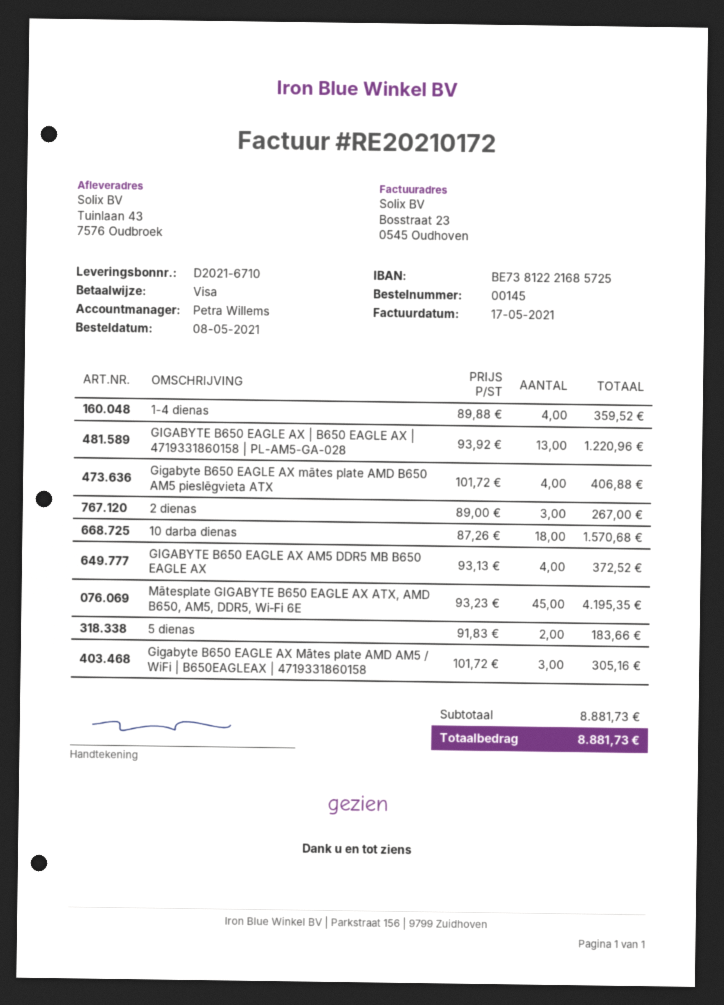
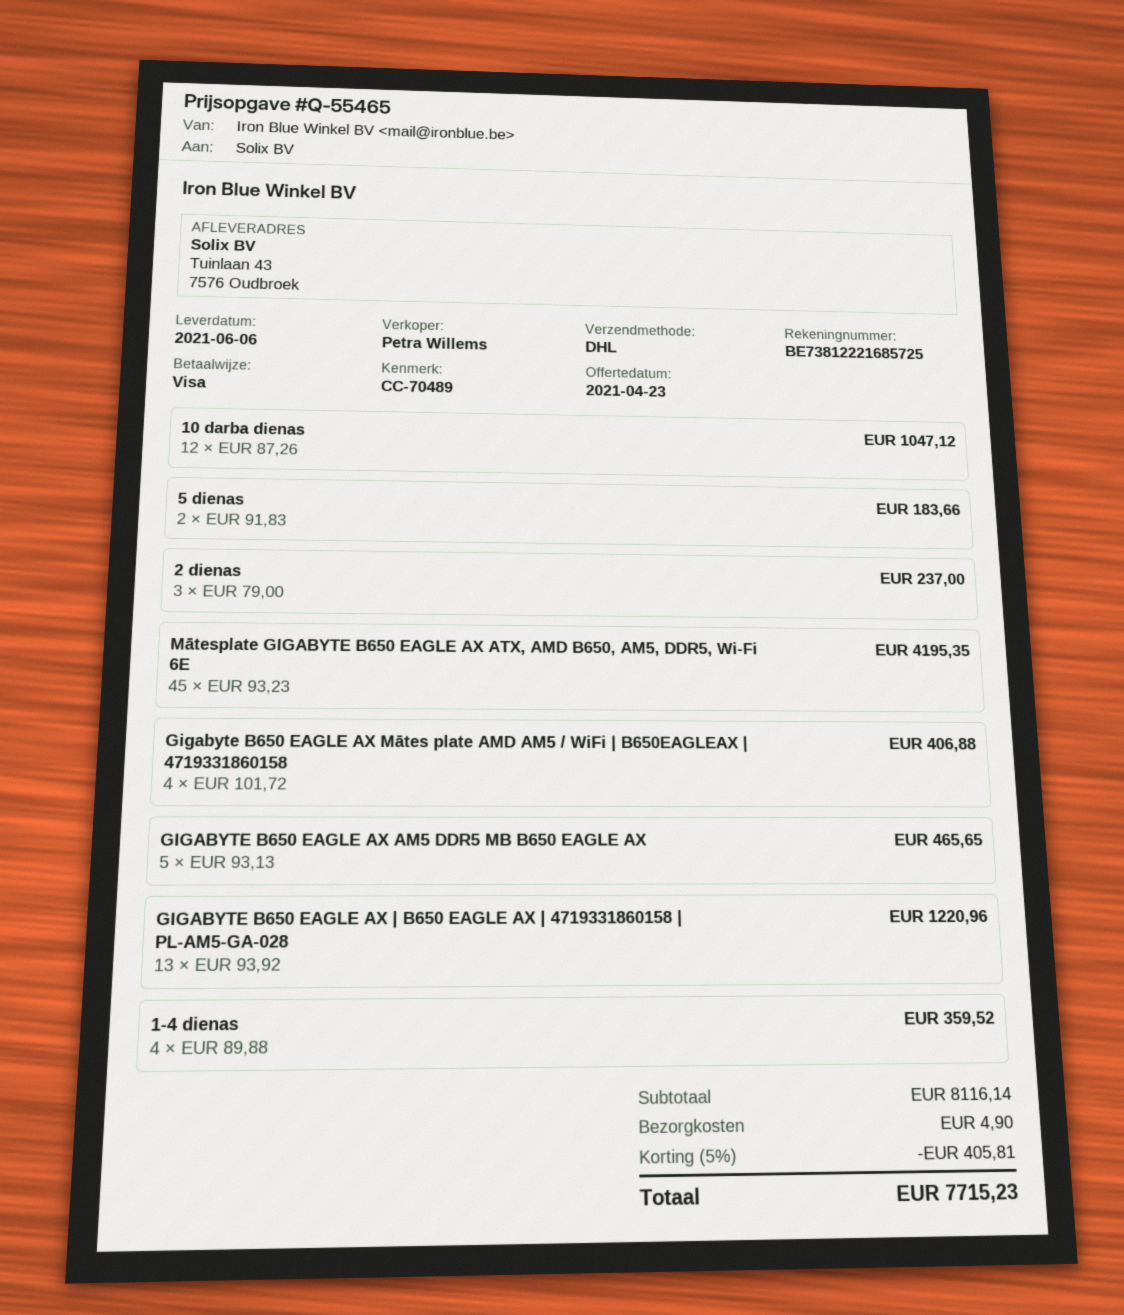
Gigabyte B650 EAGLE AX mātes plate AMD B650 AM5 pieslēgvieta ATX: 4 x 101.72 = 406.88 -> none
2 dienas: 3 x 89.00 = 267.00 -> 3 x 79.00 = 237.00
10 darba dienas: 18 x 87.26 = 1570.68 -> 12 x 87.26 = 1047.12
GIGABYTE B650 EAGLE AX AM5 DDR5 MB B650 EAGLE AX: 4 x 93.13 = 372.52 -> 5 x 93.13 = 465.65
Gigabyte B650 EAGLE AX Mātes plate AMD AM5 / WiFi | B650EAGLEAX | 4719331860158: 3 x 101.72 = 305.16 -> 4 x 101.72 = 406.88
subtotal: 8881.73 -> 8116.14
discount: none -> 5% = 405.81
shipping: none -> 4.90
total: 8881.73 -> 7715.23

